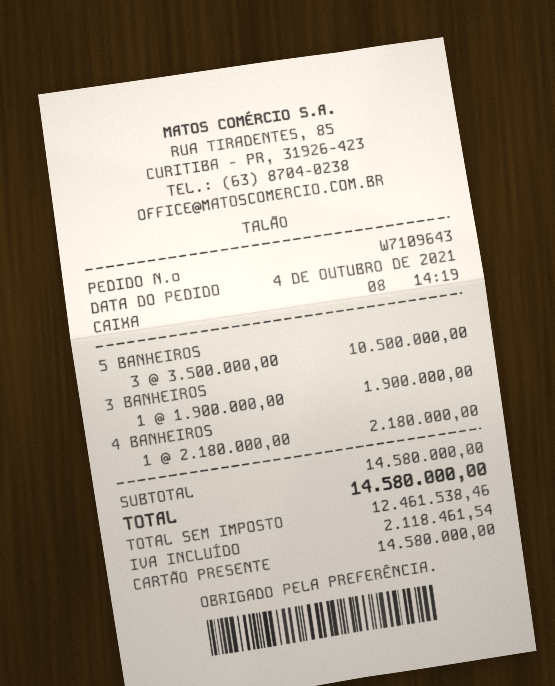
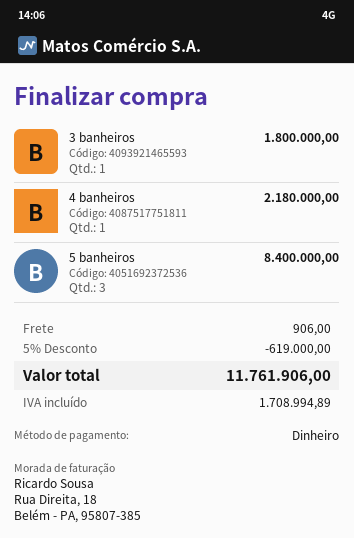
payment method: gift card -> cash
5 BANHEIROS: 3 for 10500000.00 -> 3 for 8400000.00
3 BANHEIROS: 1 for 1900000.00 -> 1 for 1800000.00
discount: none -> 5% = 619000.00
shipping: none -> 906.00
tax: 2118461.54 -> 1708994.89
total: 14580000.00 -> 11761906.00

